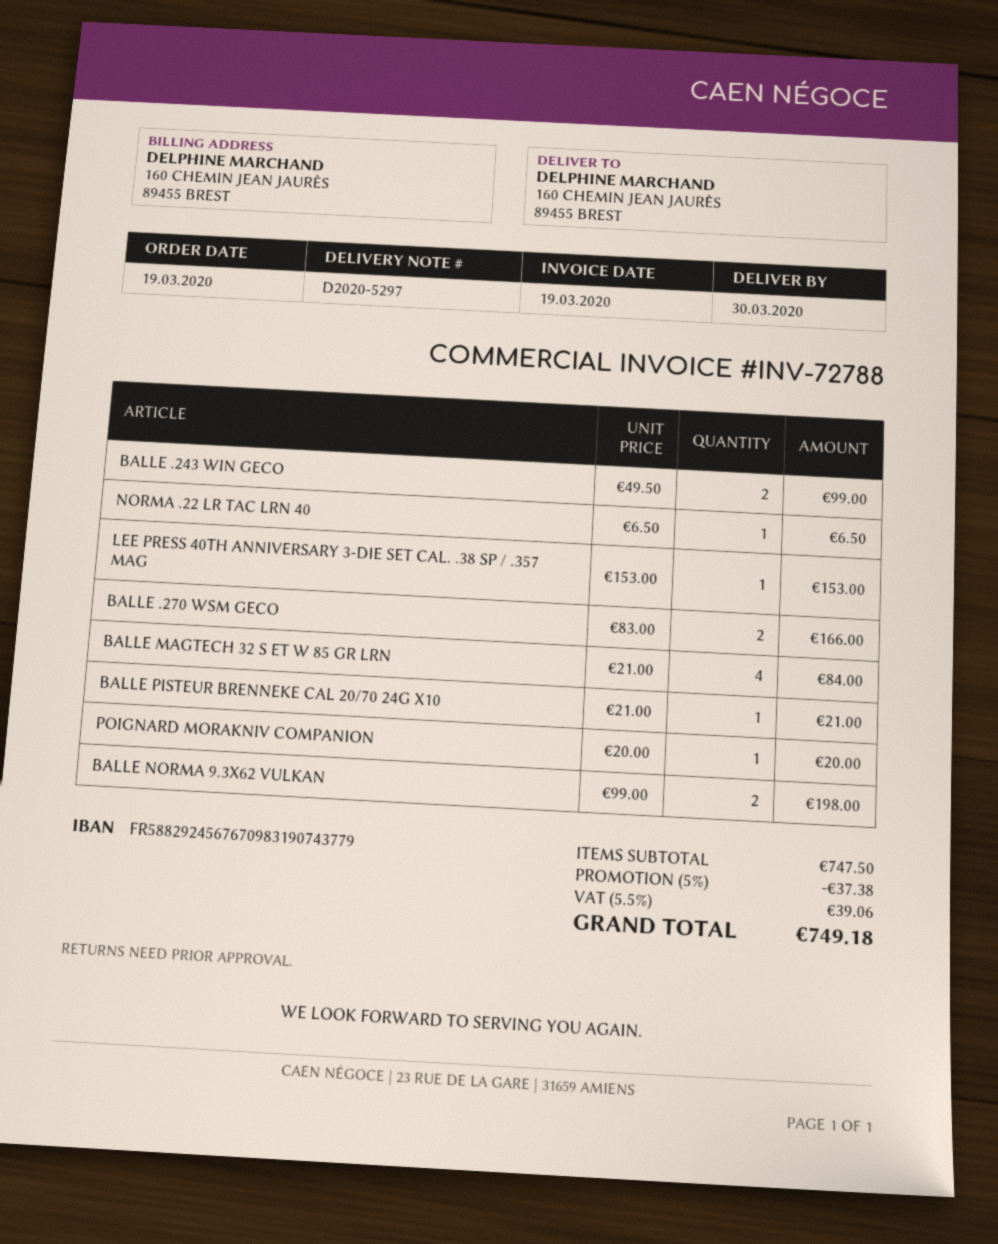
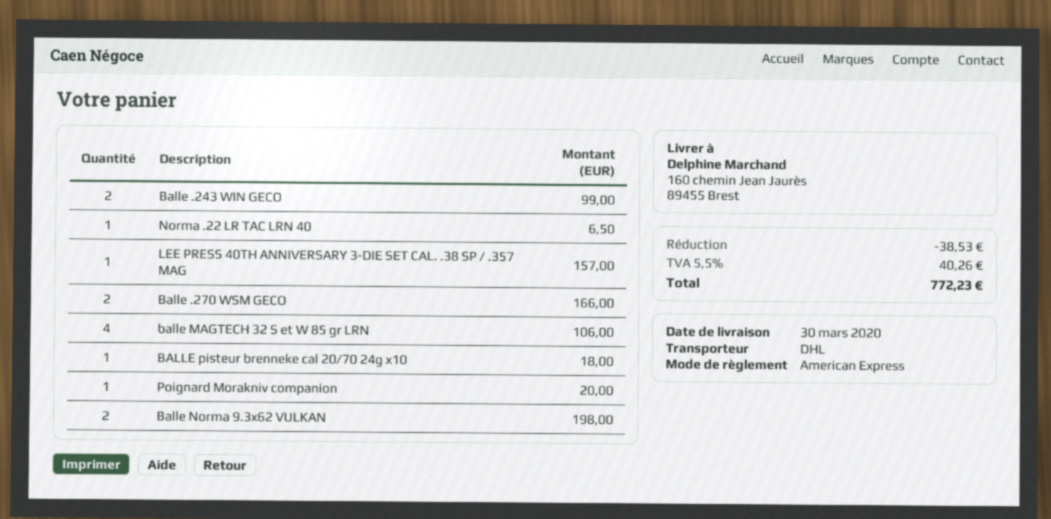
LEE PRESS 40TH ANNIVERSARY 3-DIE SET CAL. .38 SP / .357 MAG: 1 for 153.00 -> 1 for 157.00
BALLE MAGTECH 32 S ET W 85 GR LRN: 4 for 84.00 -> 4 for 106.00
BALLE PISTEUR BRENNEKE CAL 20/70 24G X10: 1 for 21.00 -> 1 for 18.00
discount: 37.38 -> 38.53
tax: 5.5% = 39.06 -> 5.5% = 40.26
total: 749.18 -> 772.23

